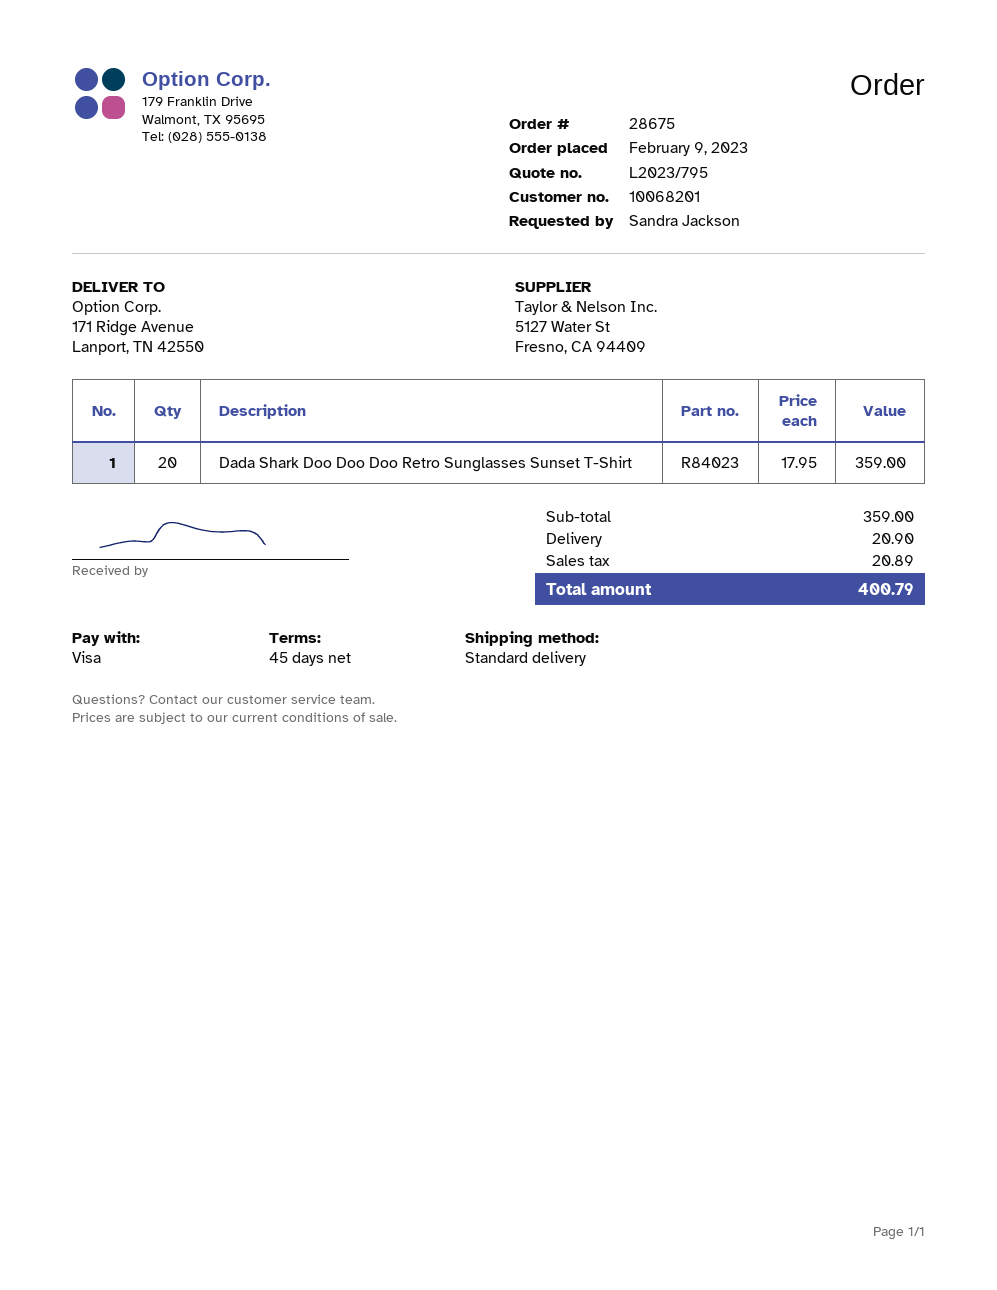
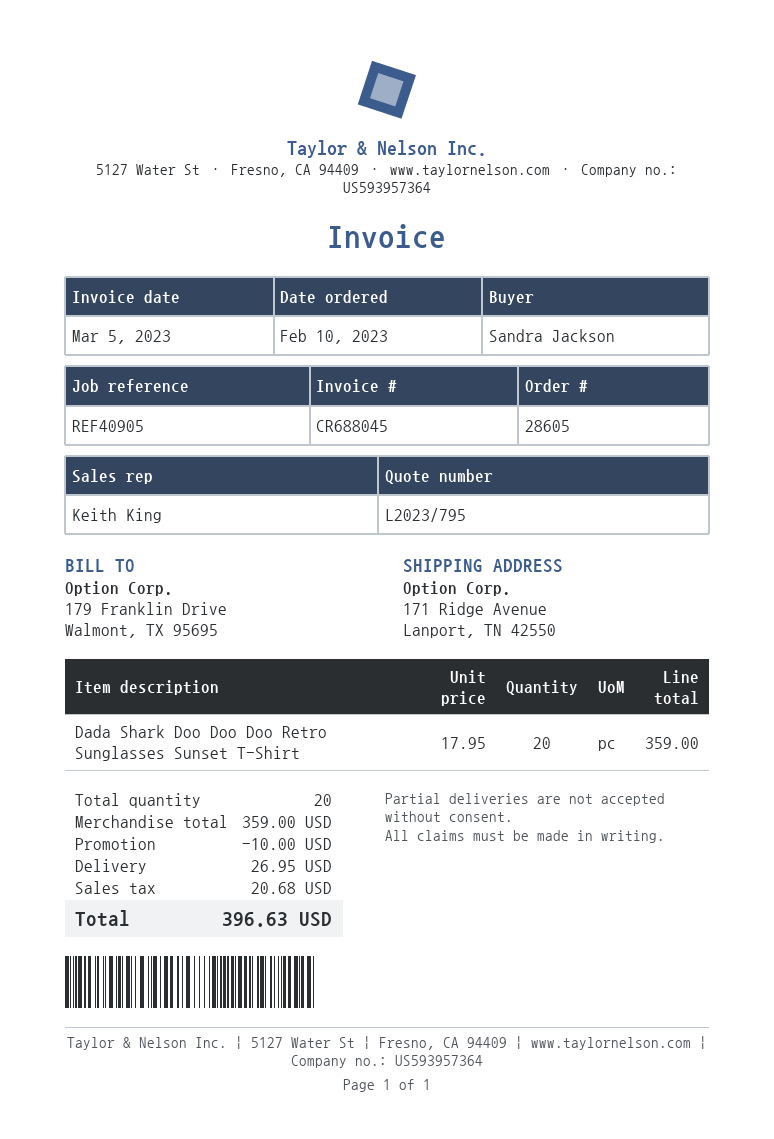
order number: 28675 -> 28605
order date: 2023-02-09 -> 2023-02-10
discount: none -> 10.00
shipping: 20.90 -> 26.95
tax: 20.89 -> 20.68
total: 400.79 -> 396.63

